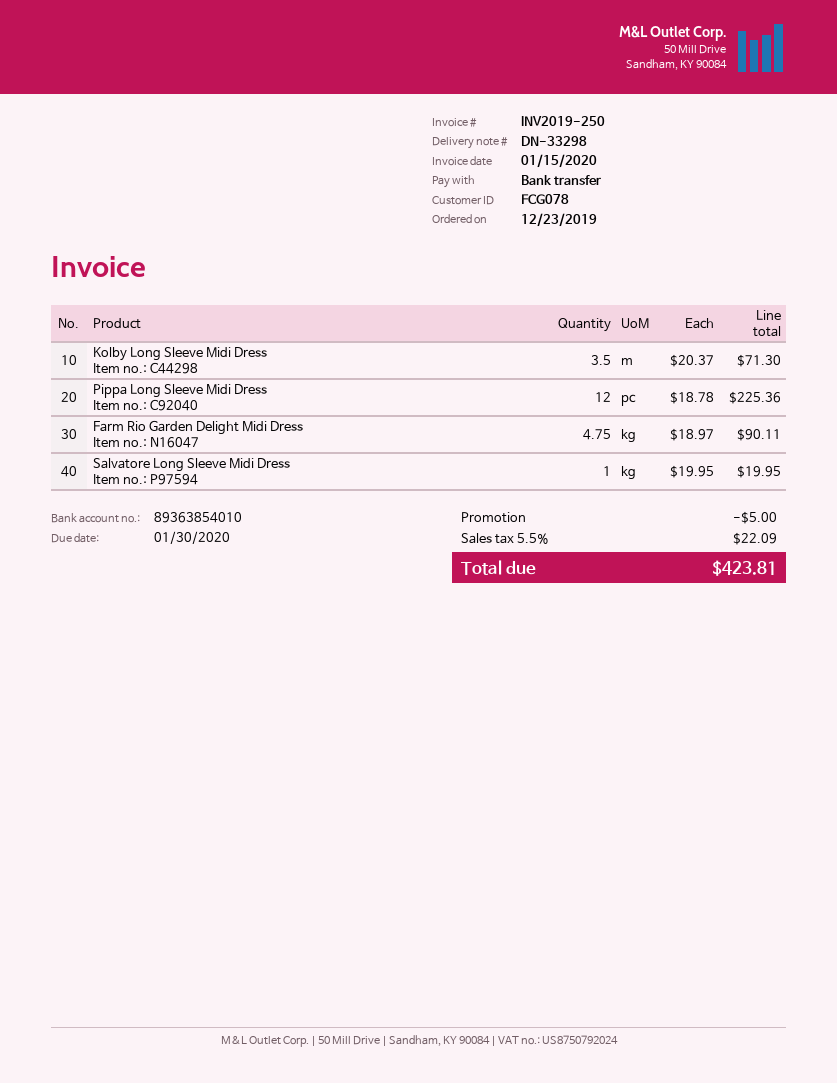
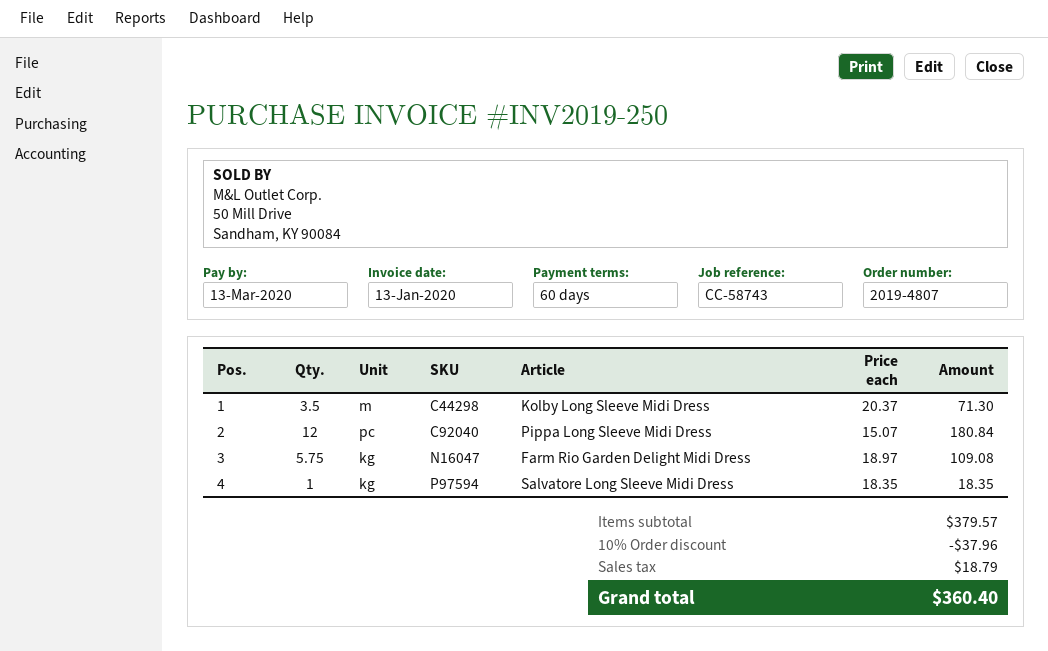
invoice date: 2020-01-15 -> 2020-01-13
due date: 2020-01-30 -> 2020-03-13
Pippa Long Sleeve Midi Dress: 12 x 18.78 = 225.36 -> 12 x 15.07 = 180.84
Farm Rio Garden Delight Midi Dress: 4.75 x 18.97 = 90.11 -> 5.75 x 18.97 = 109.08
Salvatore Long Sleeve Midi Dress: 1 x 19.95 = 19.95 -> 1 x 18.35 = 18.35
discount: 5.00 -> 37.96
tax: 22.09 -> 18.79
total: 423.81 -> 360.40

